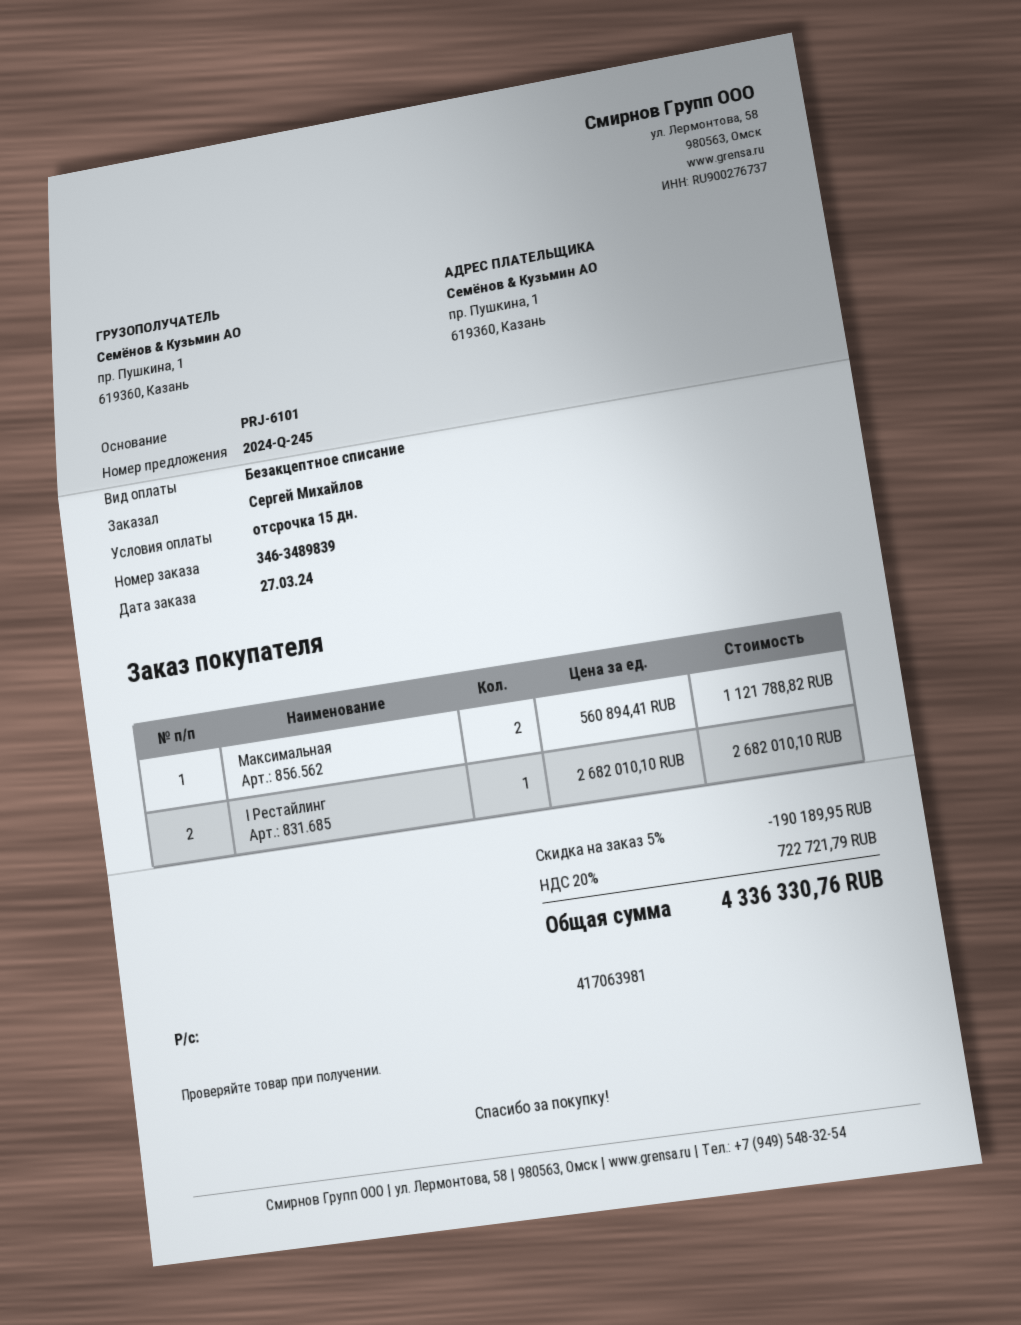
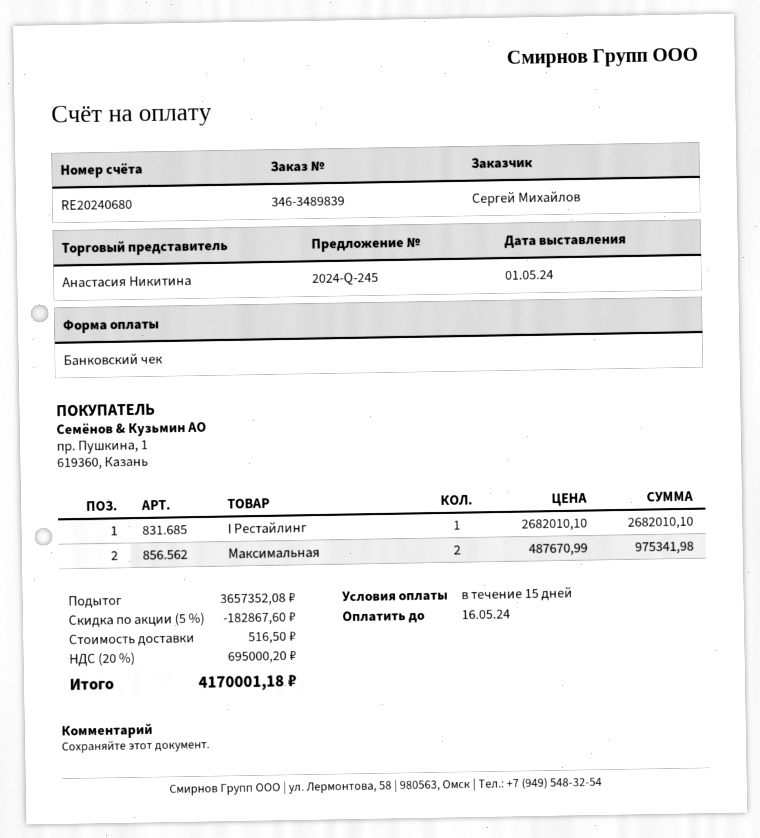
payment method: direct debit -> cheque
Максимальная: 2 x 560894.41 = 1121788.82 -> 2 x 487670.99 = 975341.98
discount: 5% = 190189.95 -> 5% = 182867.60
shipping: none -> 516.50
tax: 20% = 722721.79 -> 20% = 695000.20
total: 4336330.76 -> 4170001.18

